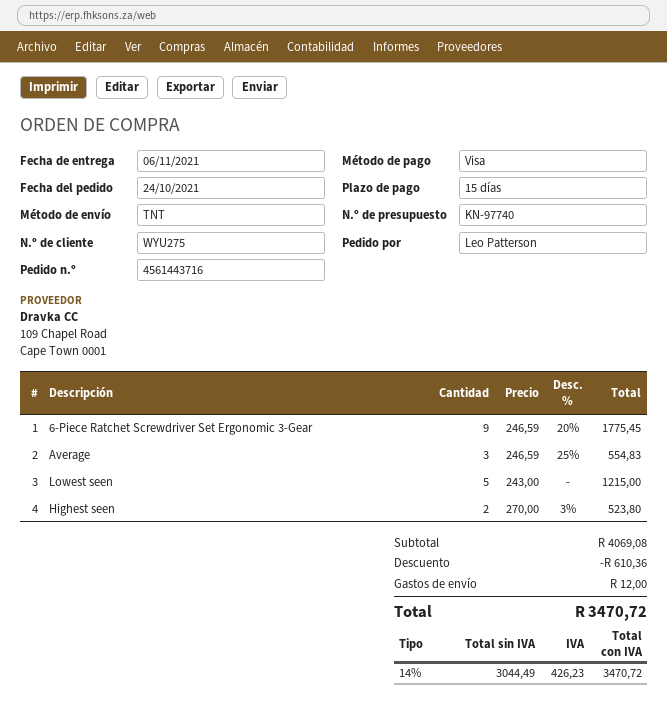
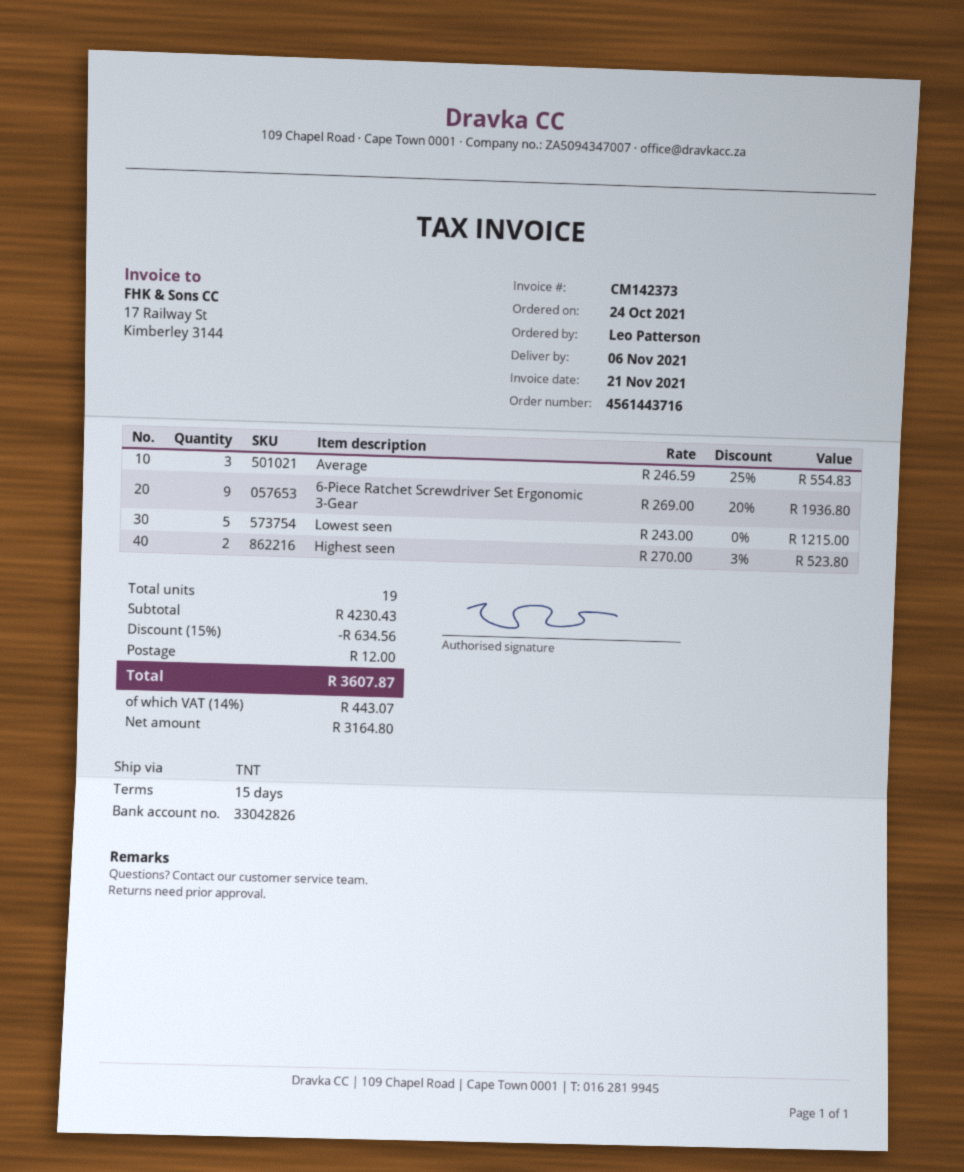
6-Piece Ratchet Screwdriver Set Ergonomic 3-Gear: 9 x 246.59 - 20% = 1775.45 -> 9 x 269.00 - 20% = 1936.80
subtotal: 4069.08 -> 4230.43
discount: 610.36 -> 634.56
net: 3044.49 -> 3164.80
tax: 14% = 426.23 -> 14% = 443.07
total: 3470.72 -> 3607.87

